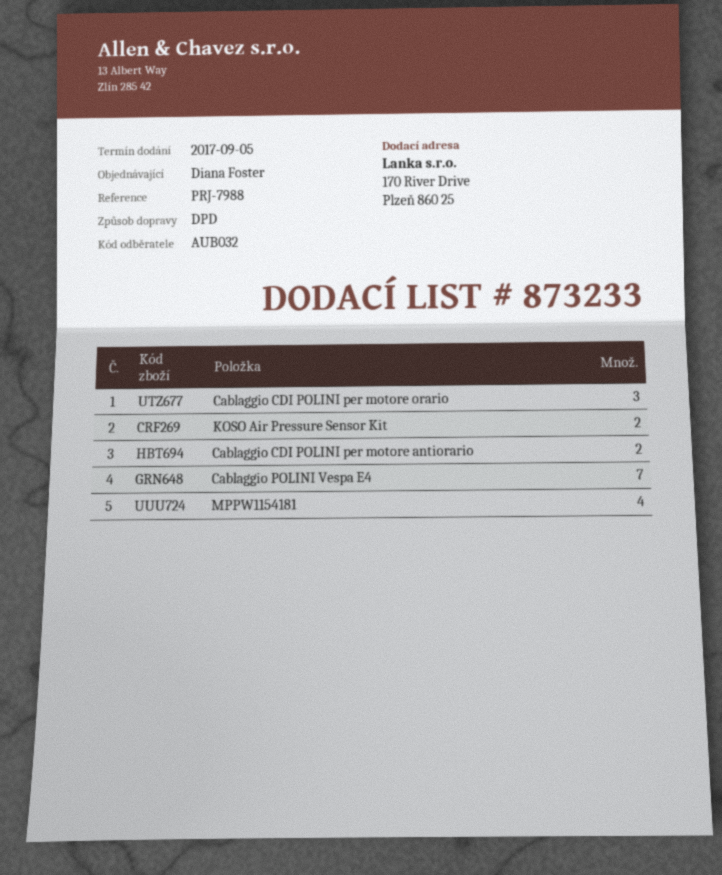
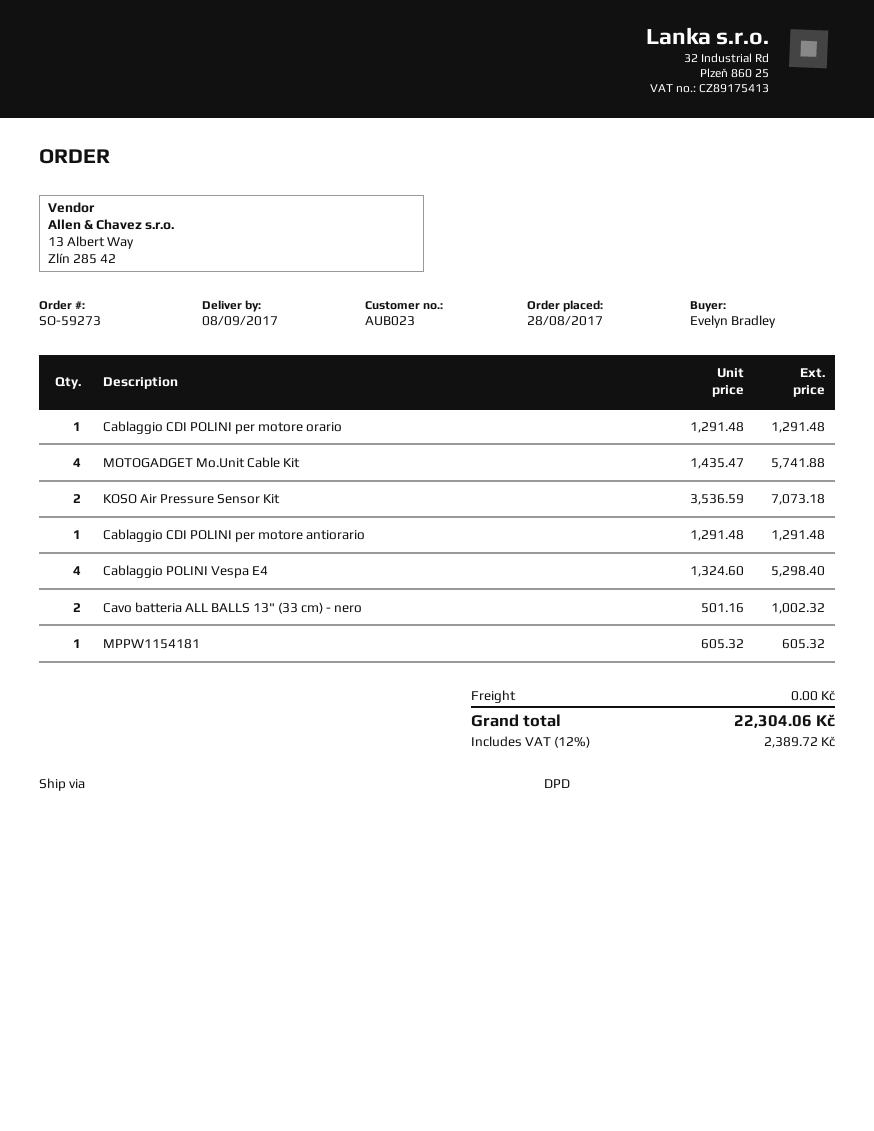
delivery date: 2017-09-05 -> 2017-09-08
customer number: AUB032 -> AUB023
ordered by: Diana Foster -> Evelyn Bradley
Cablaggio CDI POLINI per motore orario: 3 -> 1
Cablaggio CDI POLINI per motore antiorario: 2 -> 1
Cablaggio POLINI Vespa E4: 7 -> 4
MPPW1154181: 4 -> 1
MOTOGADGET Mo.Unit Cable Kit: none -> 4
Cavo batteria ALL BALLS 13" (33 cm) - nero: none -> 2

